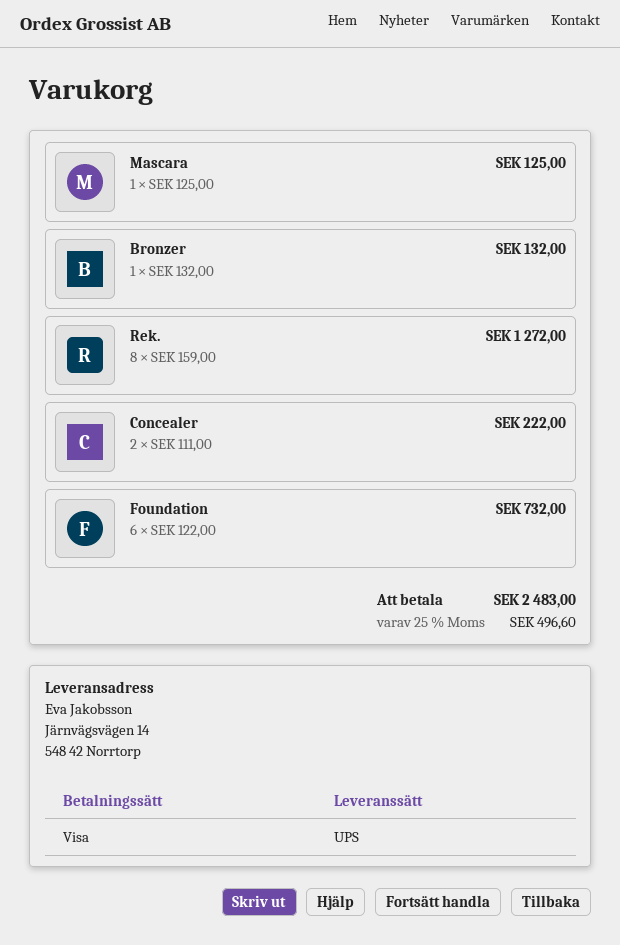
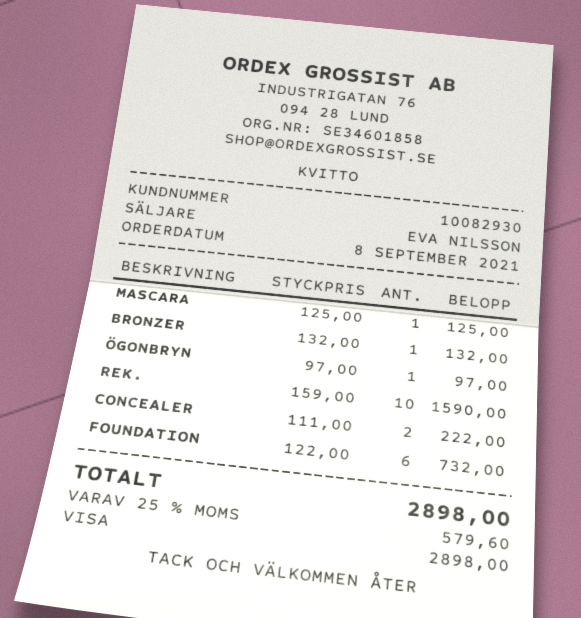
Rek.: 8 x 159.00 = 1272.00 -> 10 x 159.00 = 1590.00
ÖGONBRYN: none -> 1 x 97.00 = 97.00
tax: 25% = 496.60 -> 25% = 579.60
total: 2483.00 -> 2898.00

